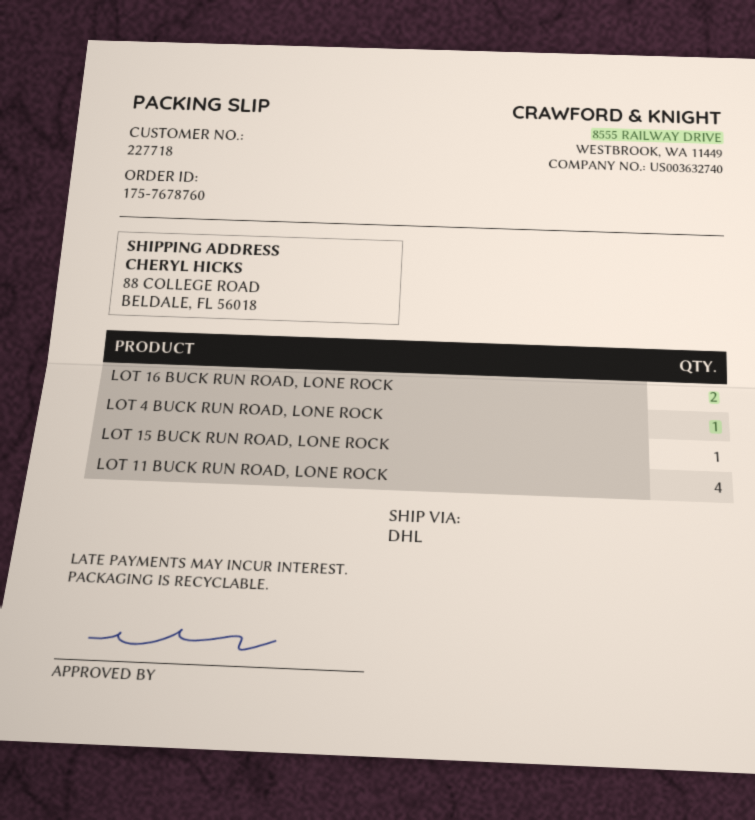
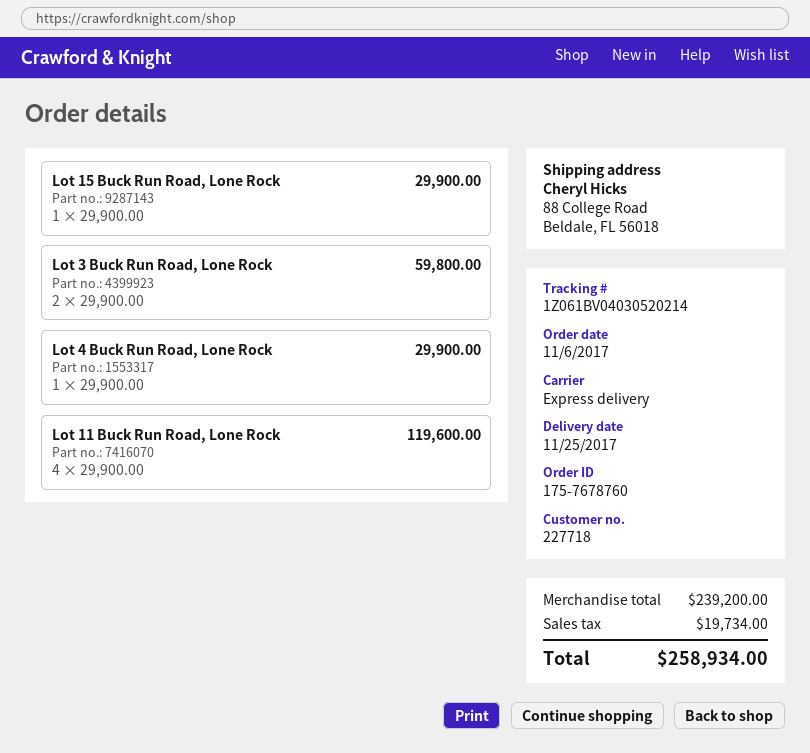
shipping method: DHL -> express
LOT 16 BUCK RUN ROAD, LONE ROCK: 2 -> none
Lot 3 Buck Run Road, Lone Rock: none -> 2

